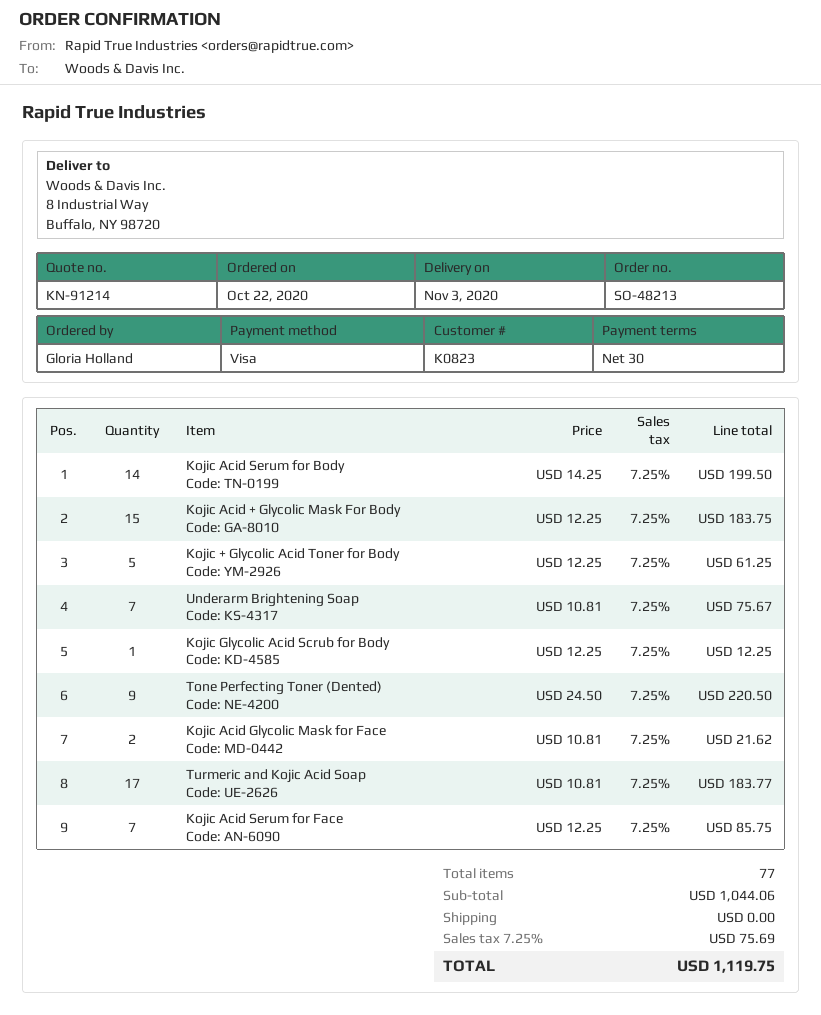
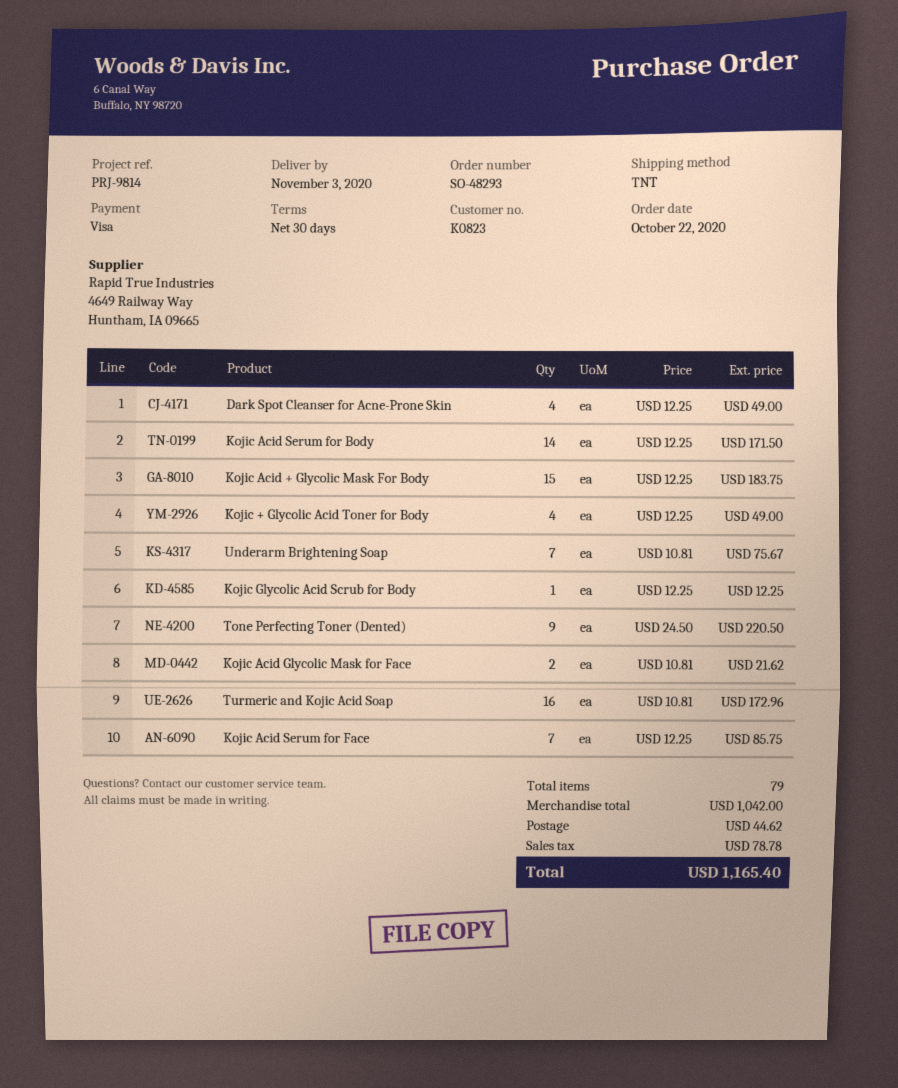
order number: SO-48213 -> SO-48293
Kojic Acid Serum for Body: 14 x 14.25 = 199.50 -> 14 x 12.25 = 171.50
Kojic + Glycolic Acid Toner for Body: 5 x 12.25 = 61.25 -> 4 x 12.25 = 49.00
Turmeric and Kojic Acid Soap: 17 x 10.81 = 183.77 -> 16 x 10.81 = 172.96
Dark Spot Cleanser for Acne-Prone Skin: none -> 4 x 12.25 = 49.00
total quantity: 77 -> 79
subtotal: 1044.06 -> 1042.00
shipping: 0.00 -> 44.62
tax: 75.69 -> 78.78
total: 1119.75 -> 1165.40

